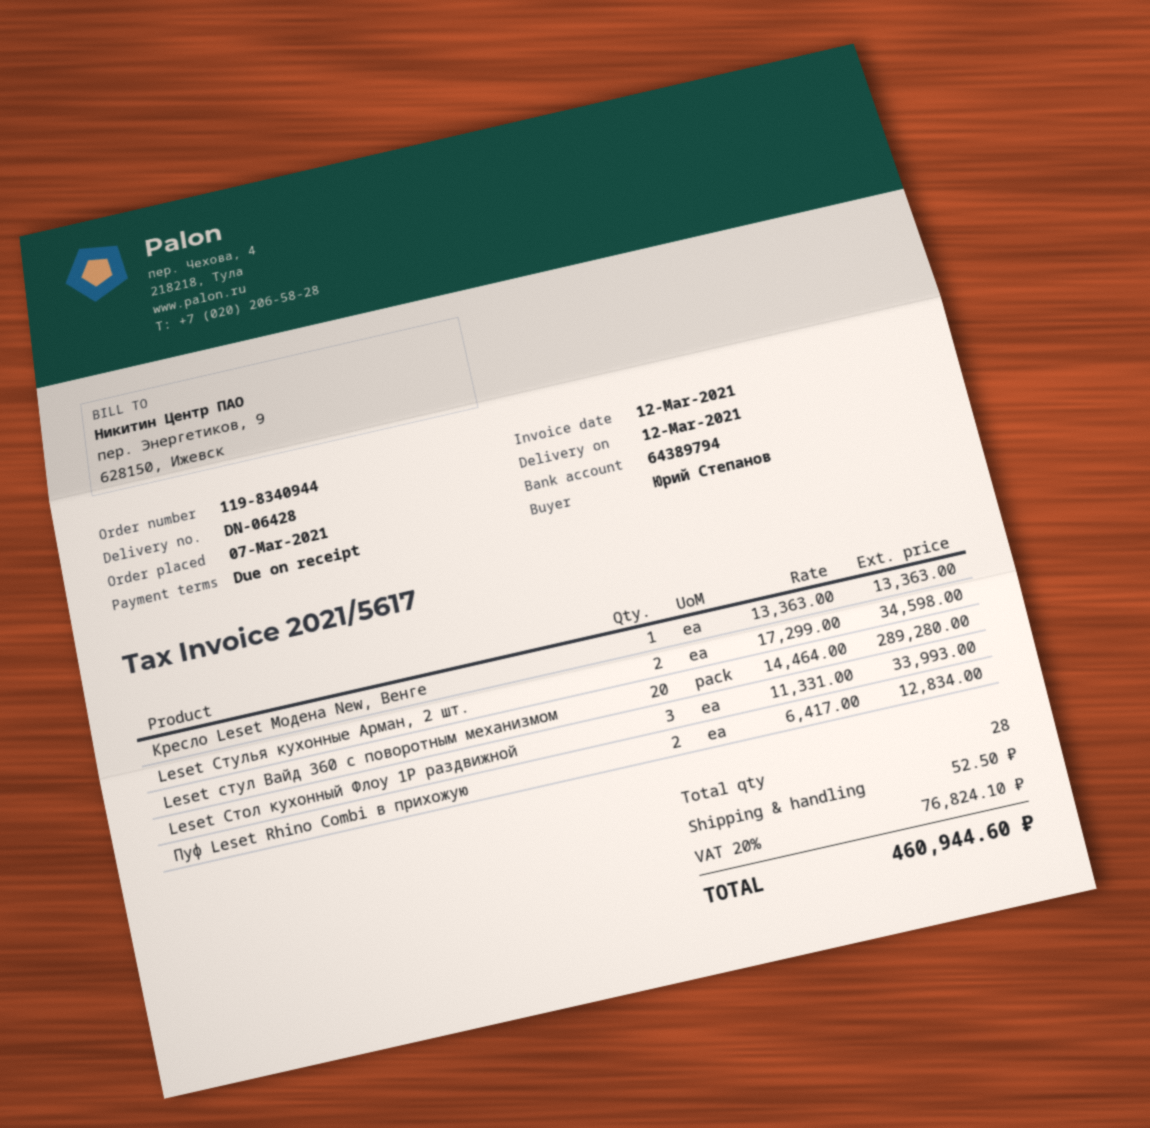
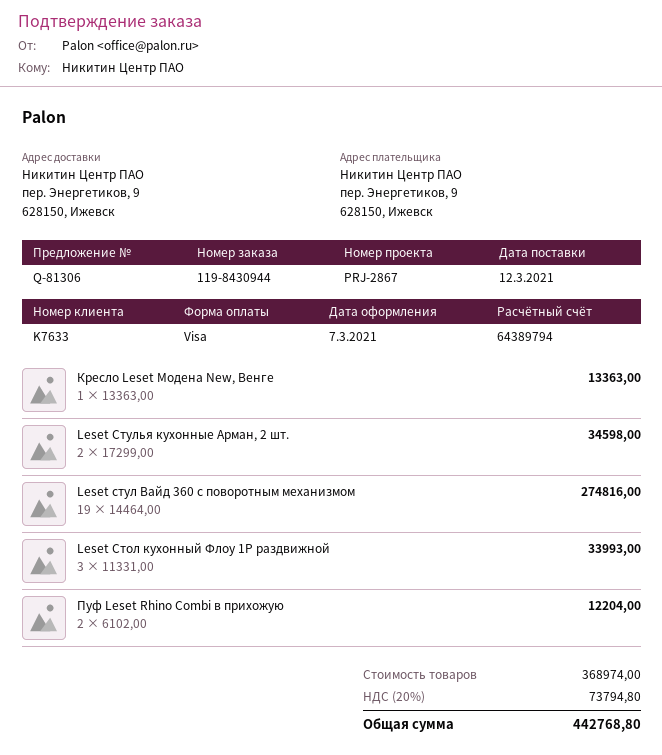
order number: 119-8340944 -> 119-8430944
Leset стул Вайд 360 с поворотным механизмом: 20 x 14464.00 = 289280.00 -> 19 x 14464.00 = 274816.00
Пуф Leset Rhino Combi в прихожую: 2 x 6417.00 = 12834.00 -> 2 x 6102.00 = 12204.00
shipping: 52.50 -> none
tax: 20% = 76824.10 -> 20% = 73794.80
total: 460944.60 -> 442768.80

